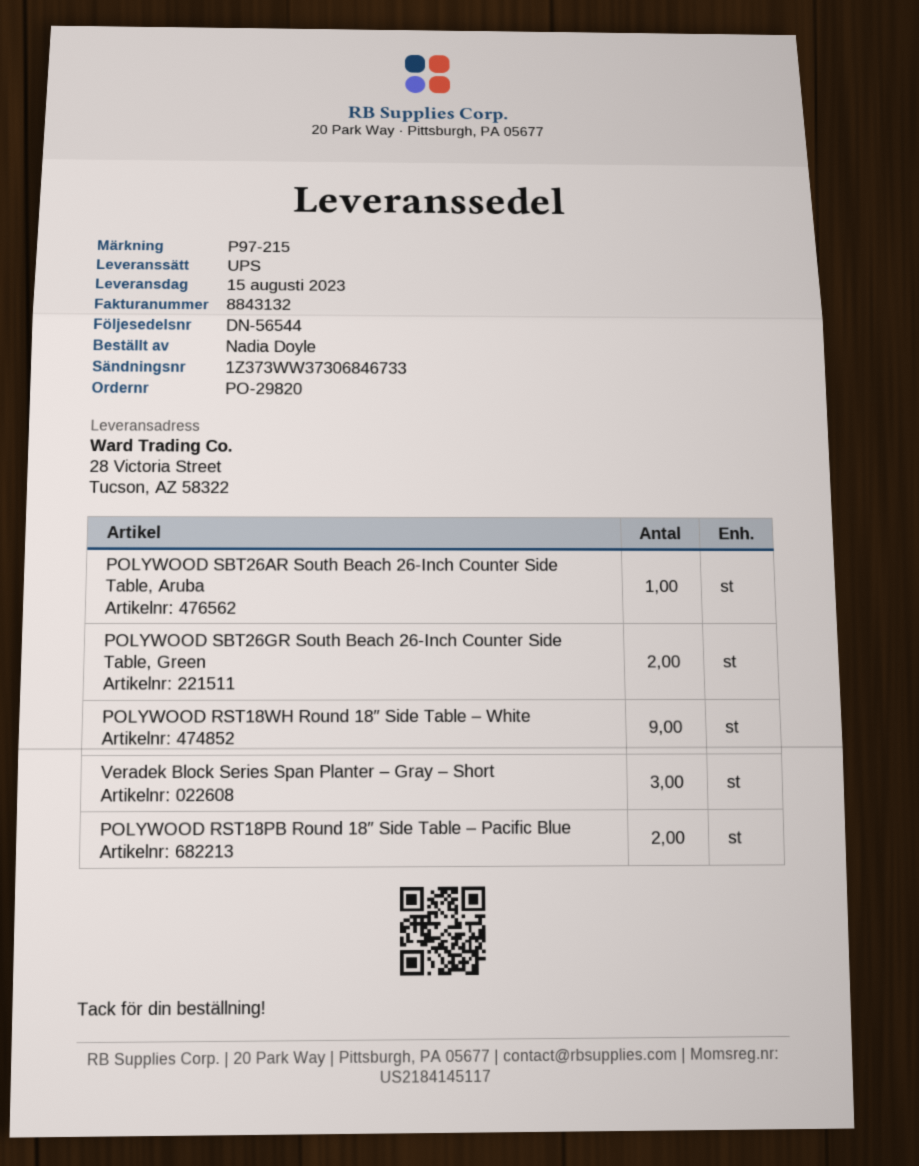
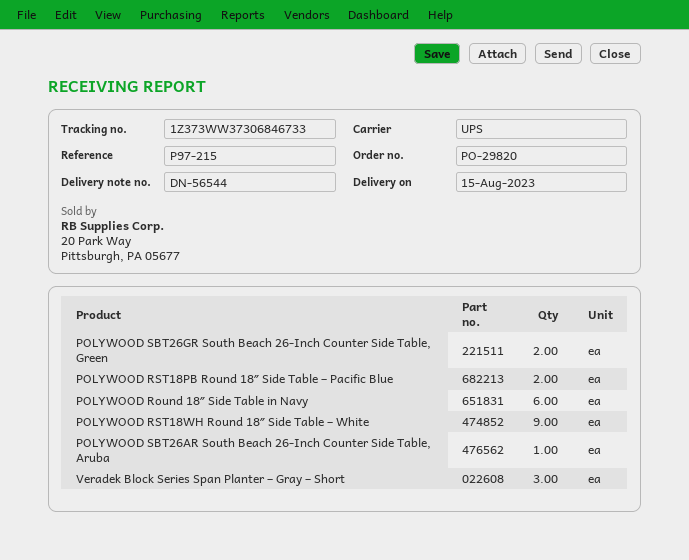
POLYWOOD Round 18″ Side Table in Navy: none -> 6

